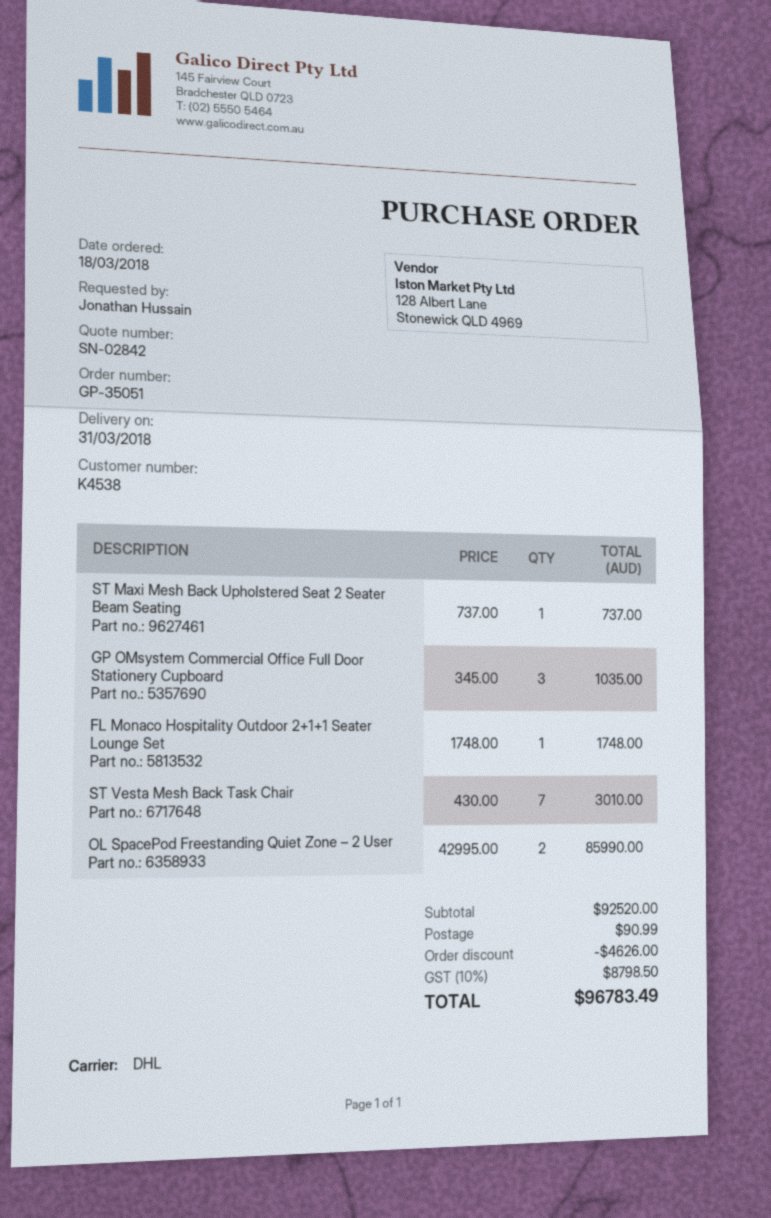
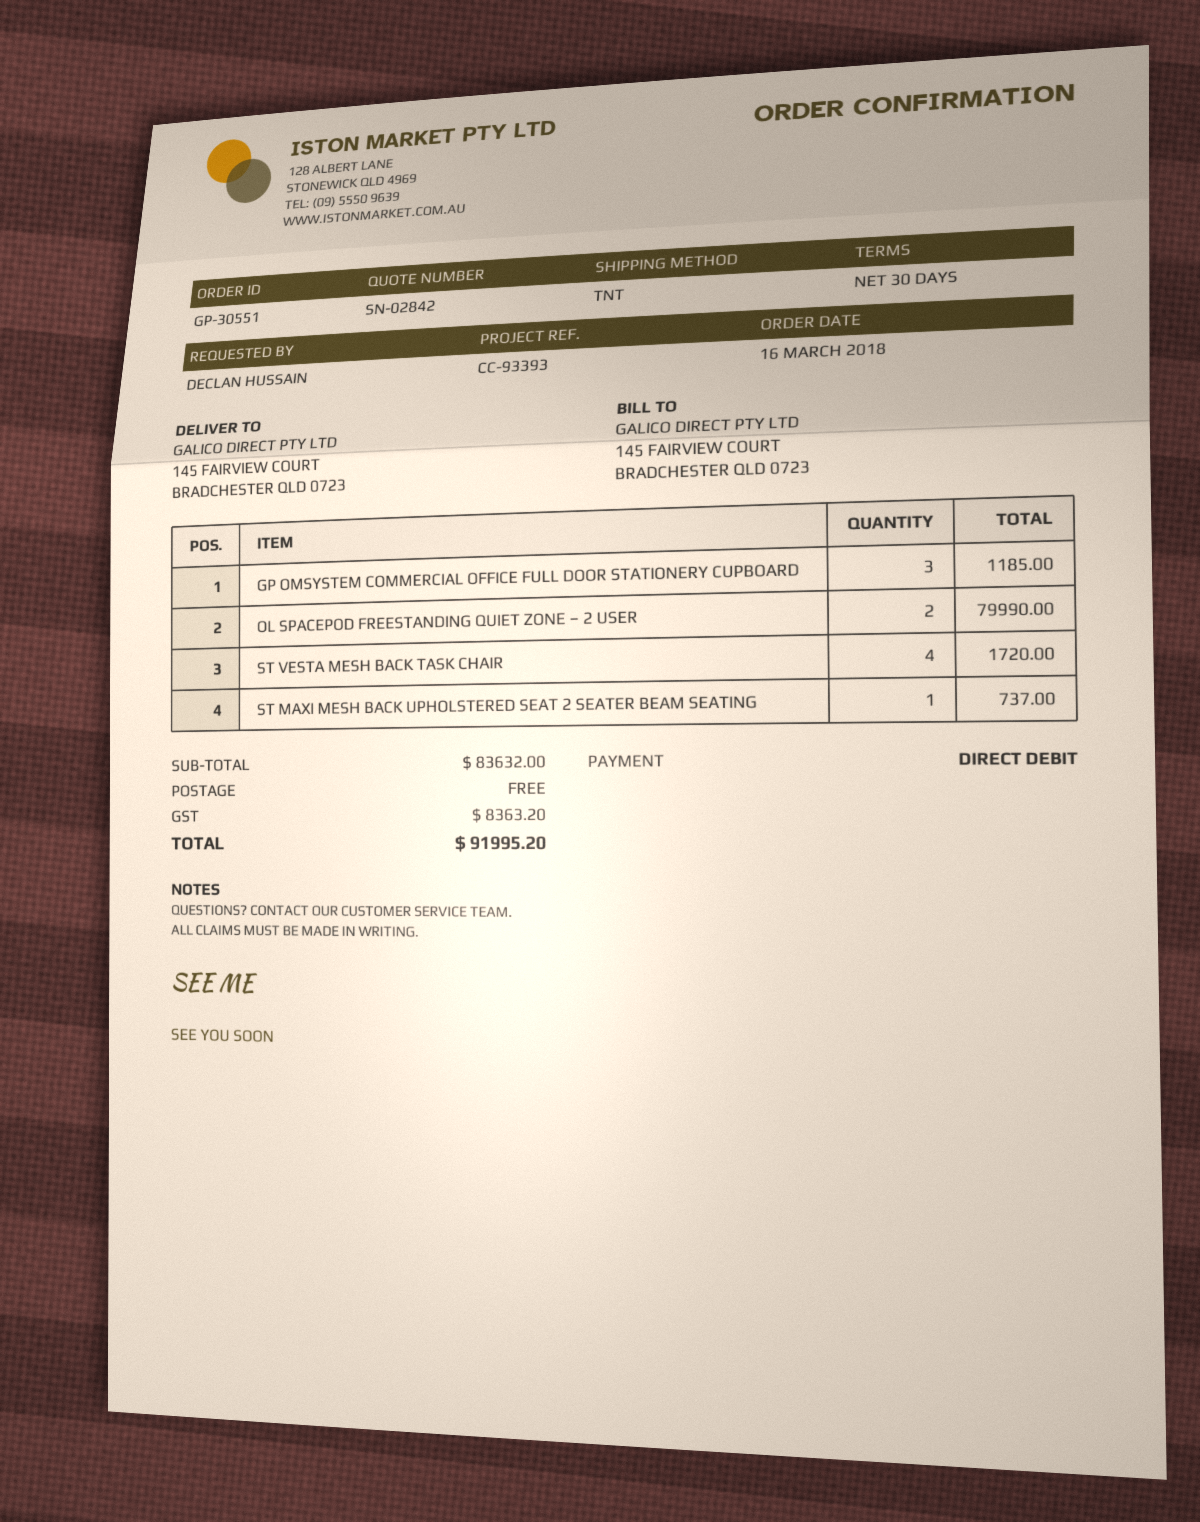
order number: GP-35051 -> GP-30551
order date: 2018-03-18 -> 2018-03-16
ordered by: Jonathan Hussain -> DECLAN HUSSAIN
shipping method: DHL -> TNT
GP OMsystem Commercial Office Full Door Stationery Cupboard: 3 for 1035.00 -> 3 for 1185.00
FL Monaco Hospitality Outdoor 2+1+1 Seater Lounge Set: 1 for 1748.00 -> none
ST Vesta Mesh Back Task Chair: 7 for 3010.00 -> 4 for 1720.00
OL SpacePod Freestanding Quiet Zone – 2 User: 2 for 85990.00 -> 2 for 79990.00
subtotal: 92520.00 -> 83632.00
discount: 4626.00 -> none
shipping: 90.99 -> 0.00
tax: 8798.50 -> 8363.20
total: 96783.49 -> 91995.20

